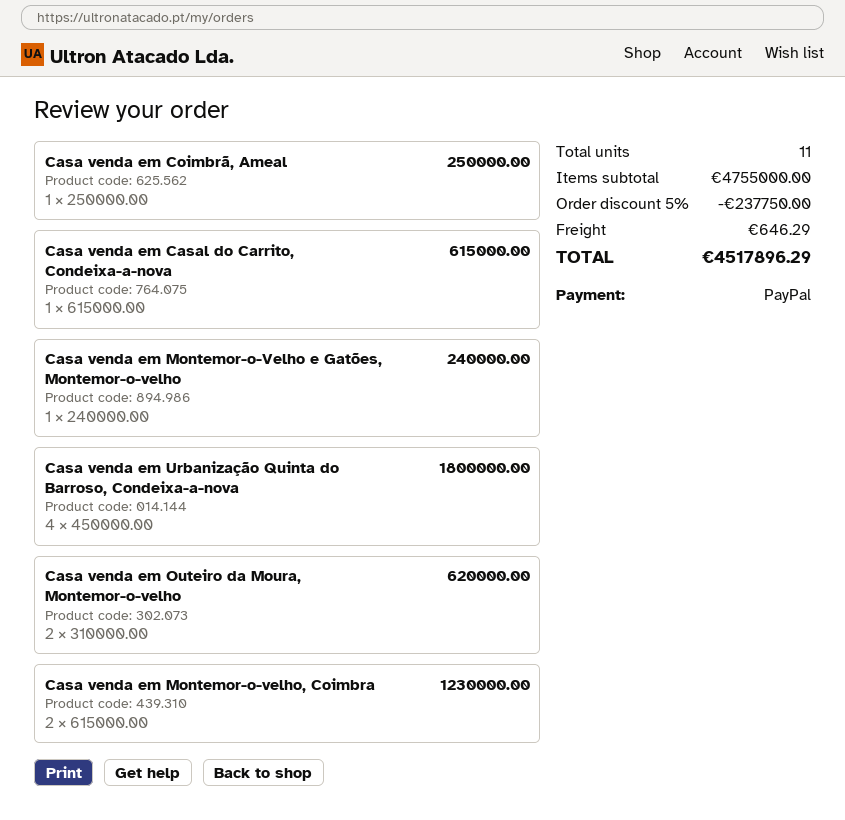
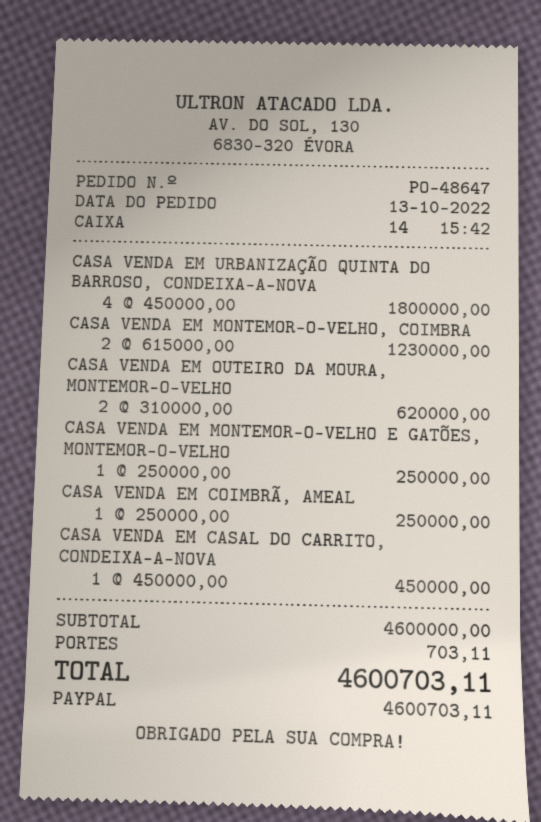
Casa venda em Casal do Carrito, Condeixa-a-nova: 1 x 615000.00 = 615000.00 -> 1 x 450000.00 = 450000.00
Casa venda em Montemor-o-Velho e Gatões, Montemor-o-velho: 1 x 240000.00 = 240000.00 -> 1 x 250000.00 = 250000.00
subtotal: 4755000.00 -> 4600000.00
discount: 5% = 237750.00 -> none
shipping: 646.29 -> 703.11
total: 4517896.29 -> 4600703.11

